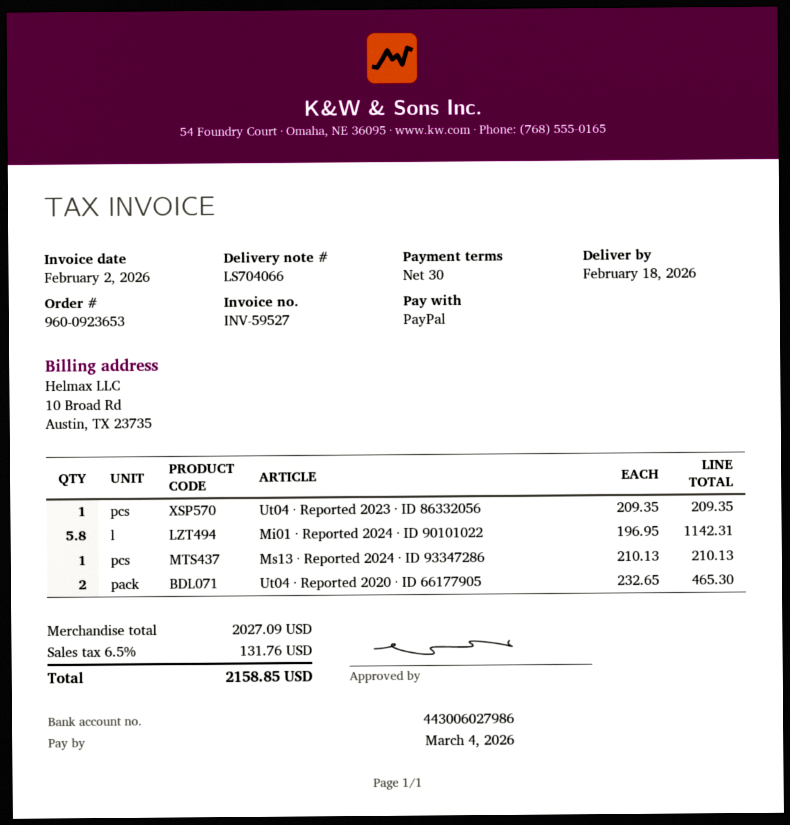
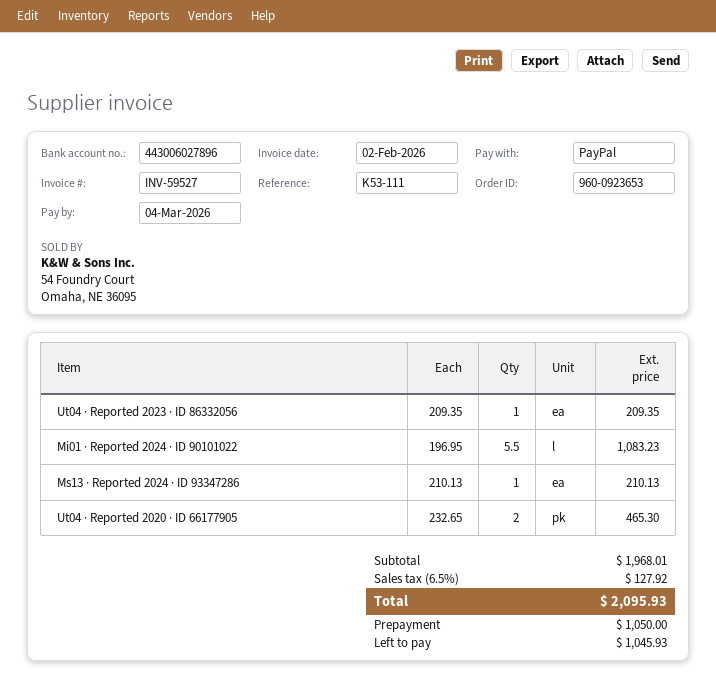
bank account: 443006027986 -> 443006027896
Mi01 · Reported 2024 · ID 90101022: 5.8 x 196.95 = 1142.31 -> 5.5 x 196.95 = 1083.23
subtotal: 2027.09 -> 1968.01
tax: 6.5% = 131.76 -> 6.5% = 127.92
total: 2158.85 -> 2095.93

